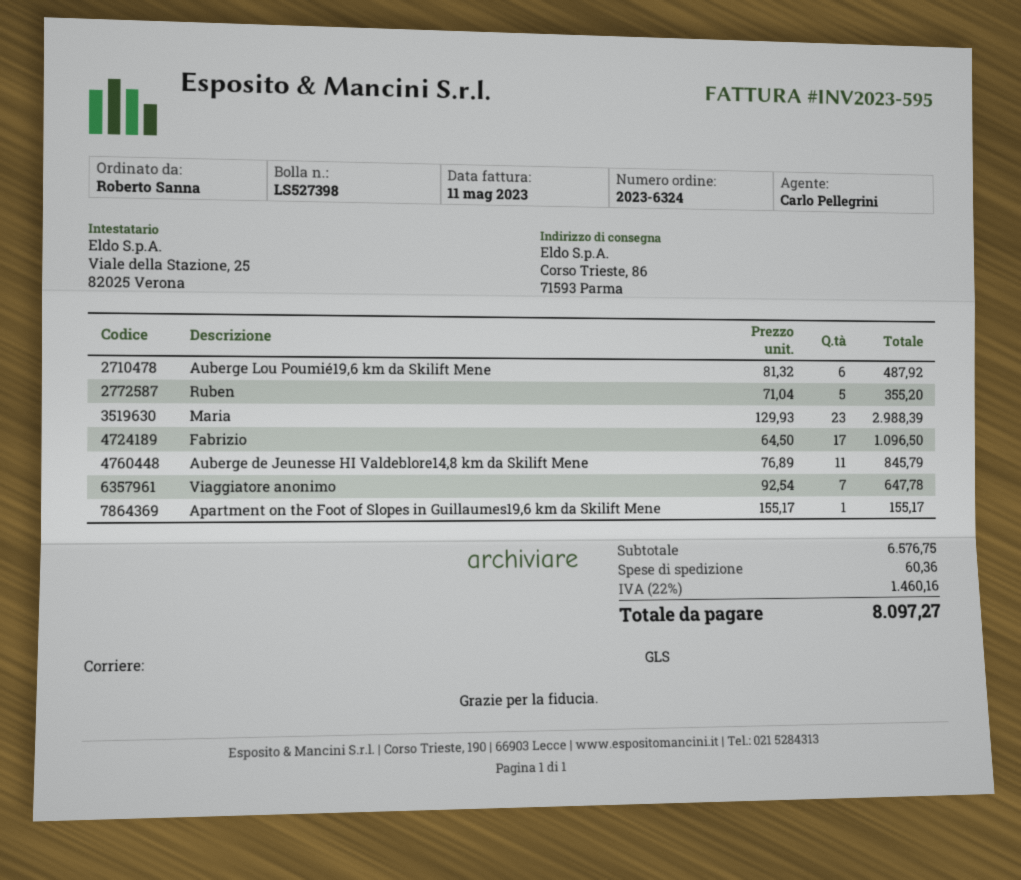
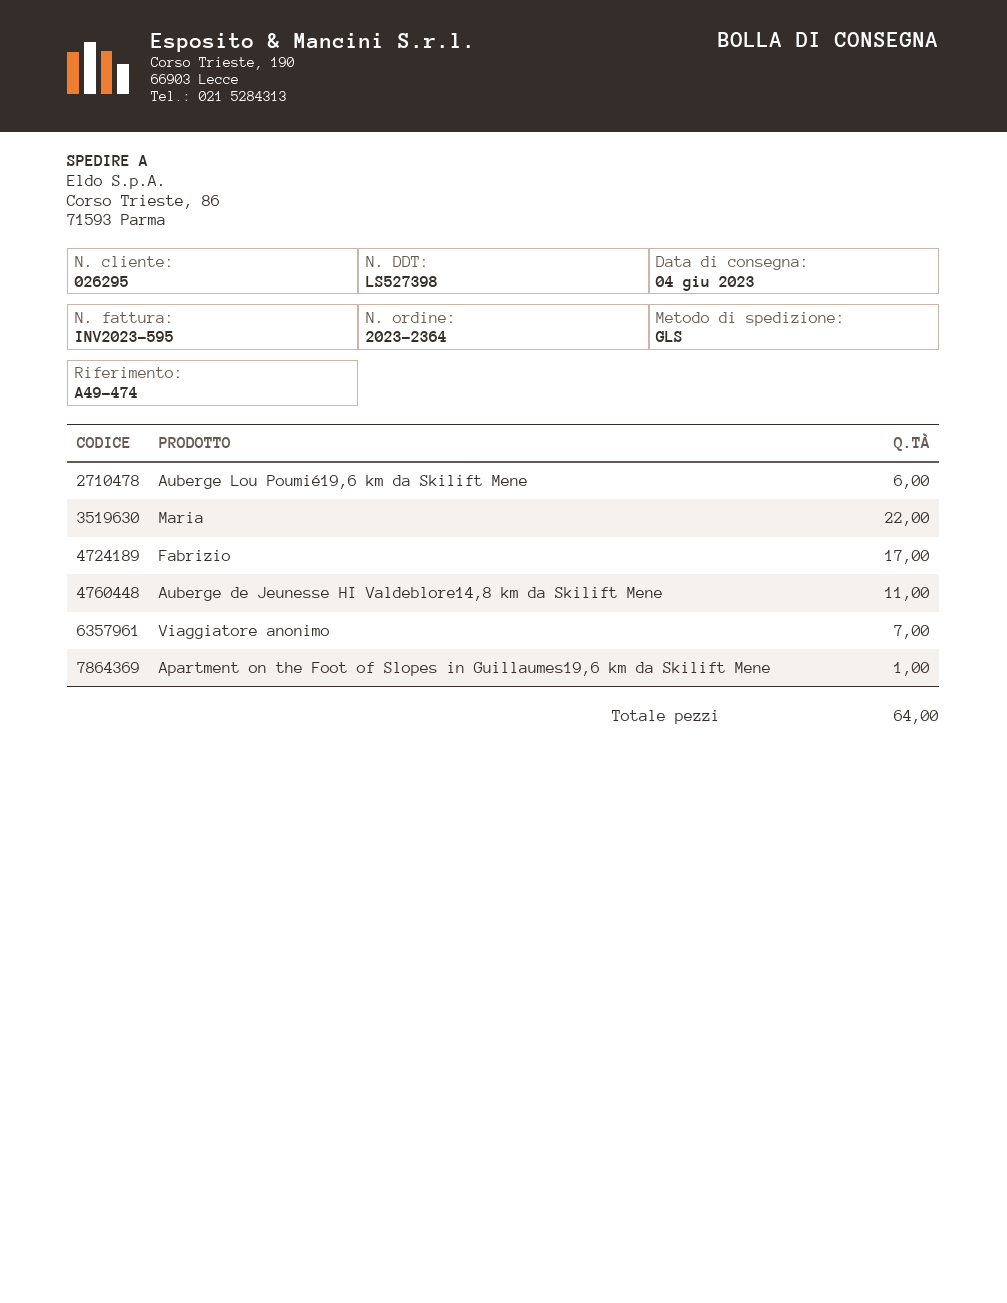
order number: 2023-6324 -> 2023-2364
Ruben: 5 -> none
Maria: 23 -> 22

